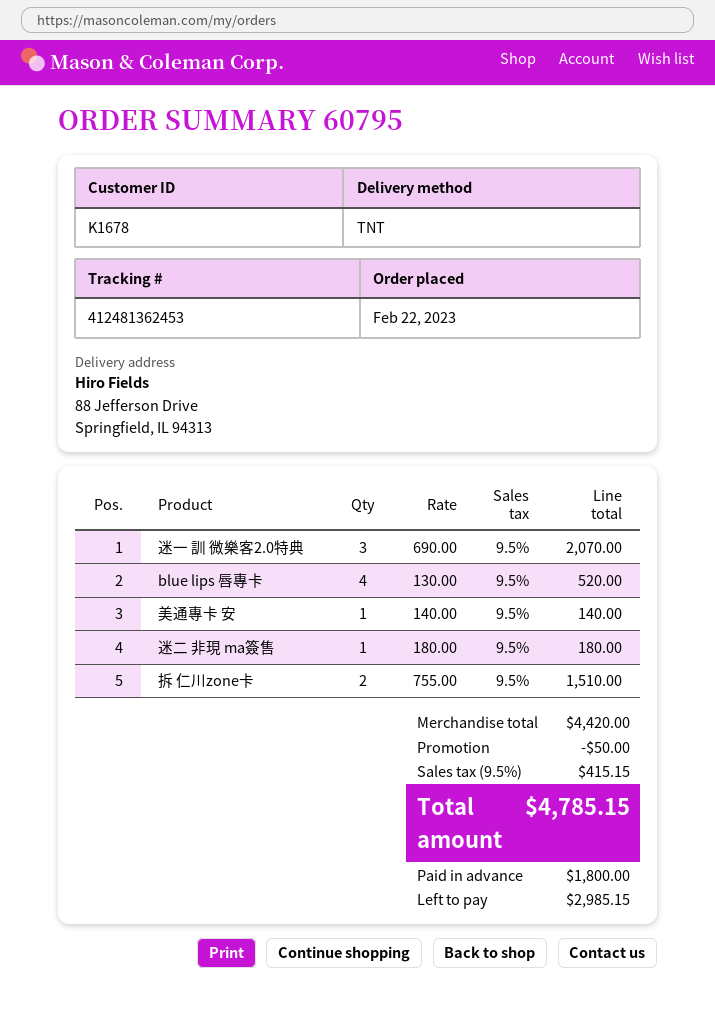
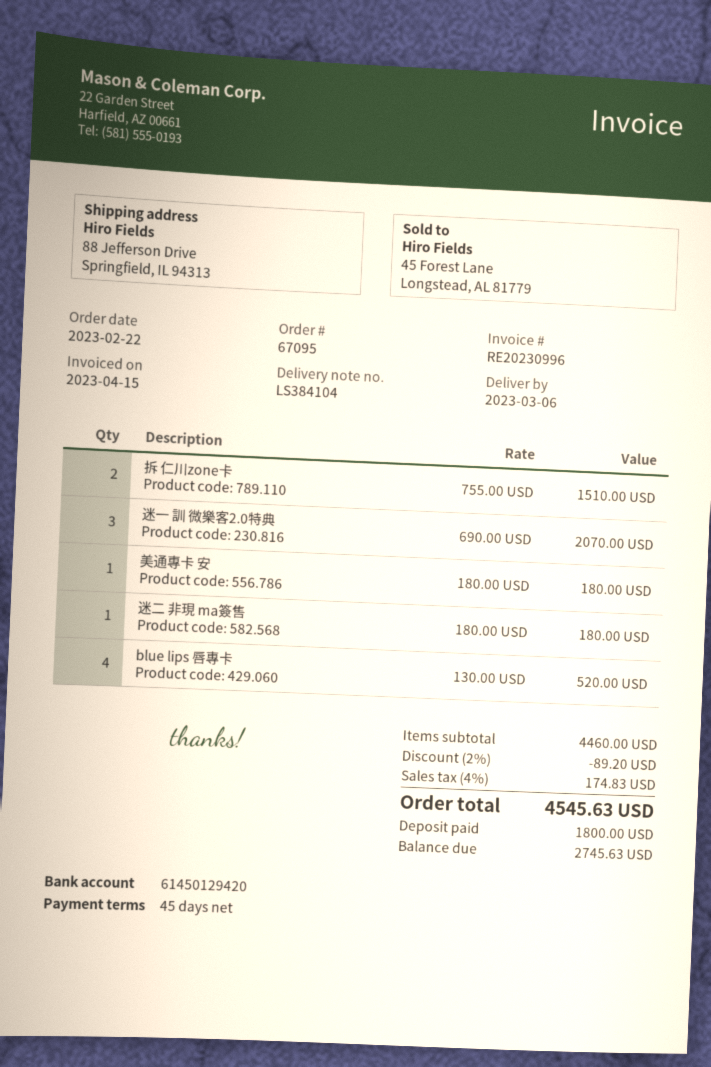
order number: 60795 -> 67095
美通專卡 安: 1 x 140.00 = 140.00 -> 1 x 180.00 = 180.00
subtotal: 4420.00 -> 4460.00
discount: 50.00 -> 89.20
tax: 9.5% = 415.15 -> 4% = 174.83
total: 4785.15 -> 4545.63
balance: 2985.15 -> 2745.63

